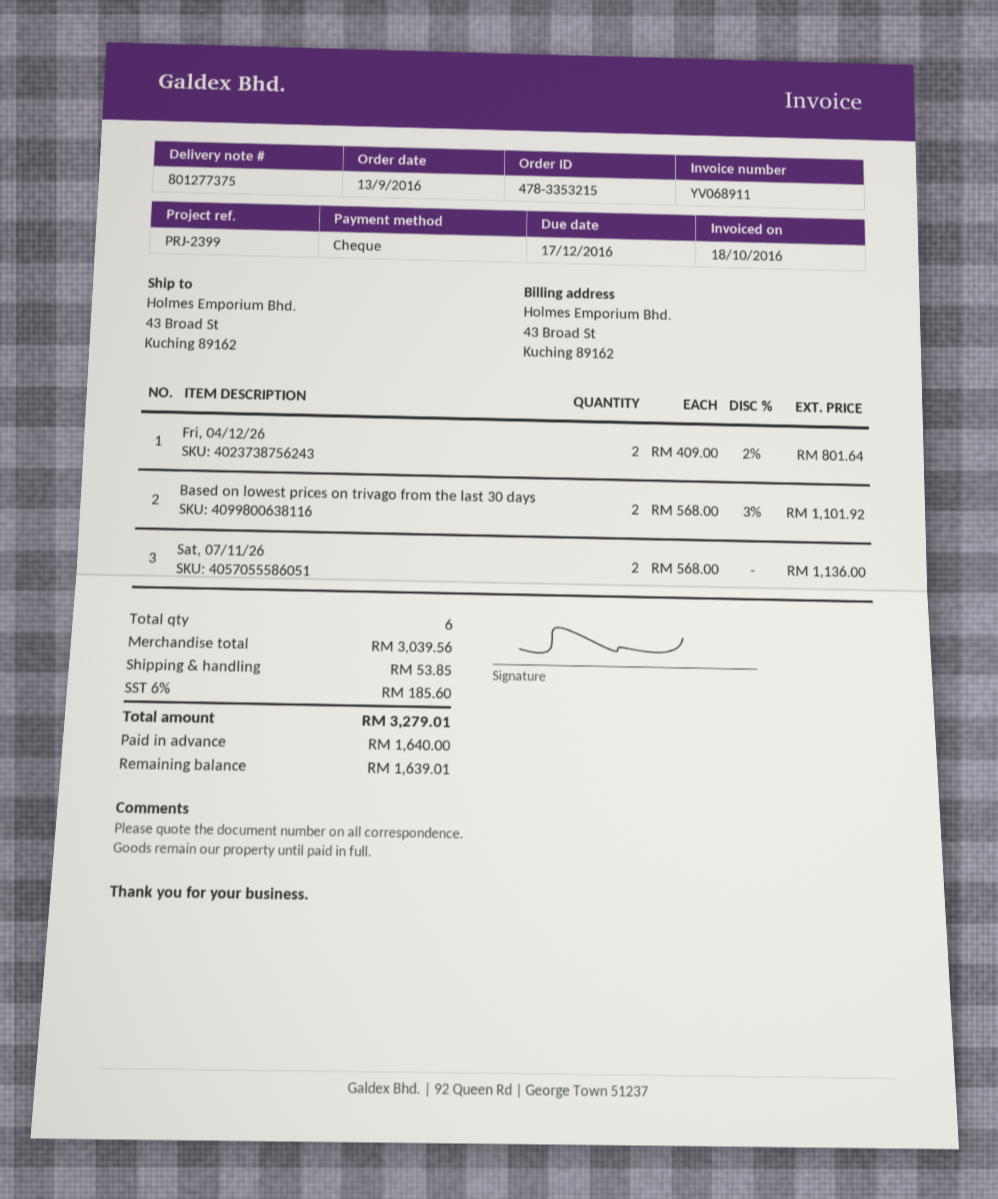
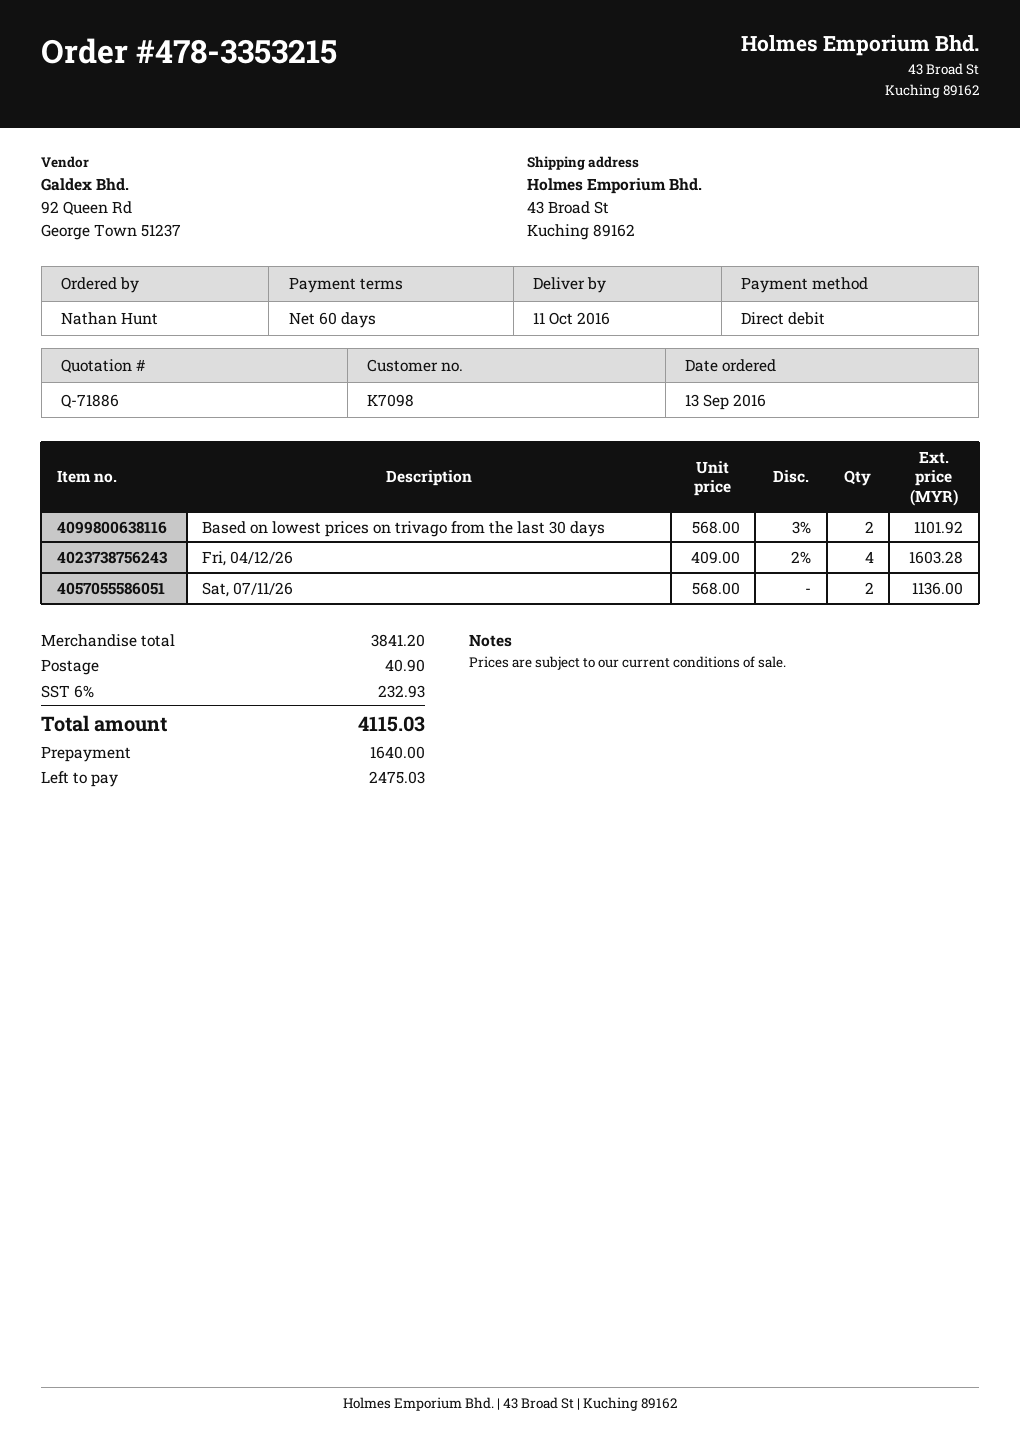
payment method: cheque -> direct debit
Fri, 04/12/26: 2 x 409.00 - 2% = 801.64 -> 4 x 409.00 - 2% = 1603.28
subtotal: 3039.56 -> 3841.20
shipping: 53.85 -> 40.90
tax: 6% = 185.60 -> 6% = 232.93
total: 3279.01 -> 4115.03
balance: 1639.01 -> 2475.03

